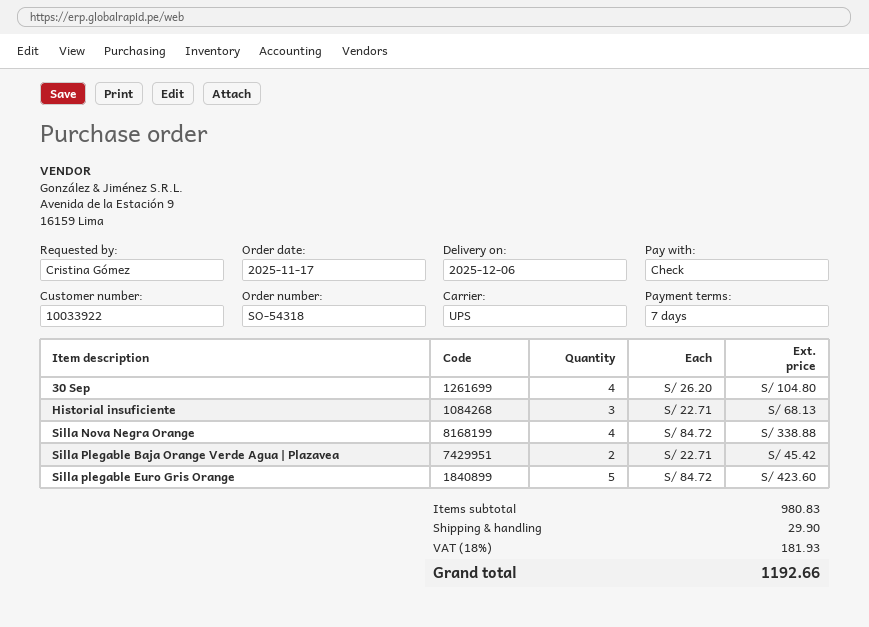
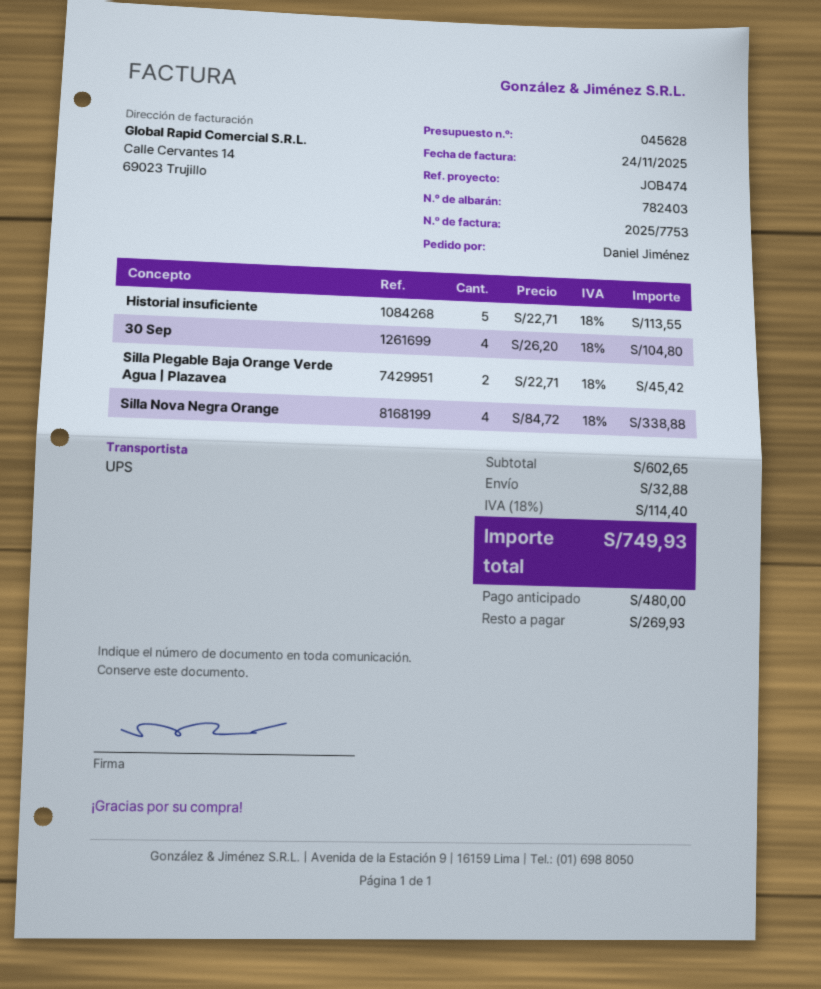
ordered by: Cristina Gómez -> Daniel Jiménez
Historial insuficiente: 3 x 22.71 = 68.13 -> 5 x 22.71 = 113.55
Silla plegable Euro Gris Orange: 5 x 84.72 = 423.60 -> none
subtotal: 980.83 -> 602.65
shipping: 29.90 -> 32.88
tax: 18% = 181.93 -> 18% = 114.40
total: 1192.66 -> 749.93

